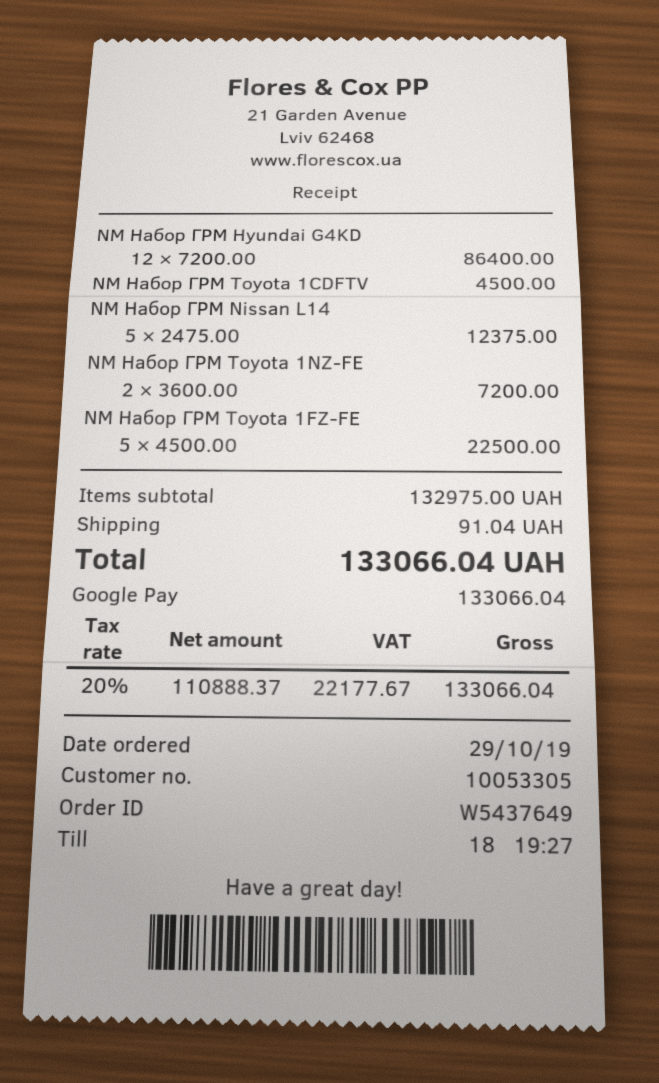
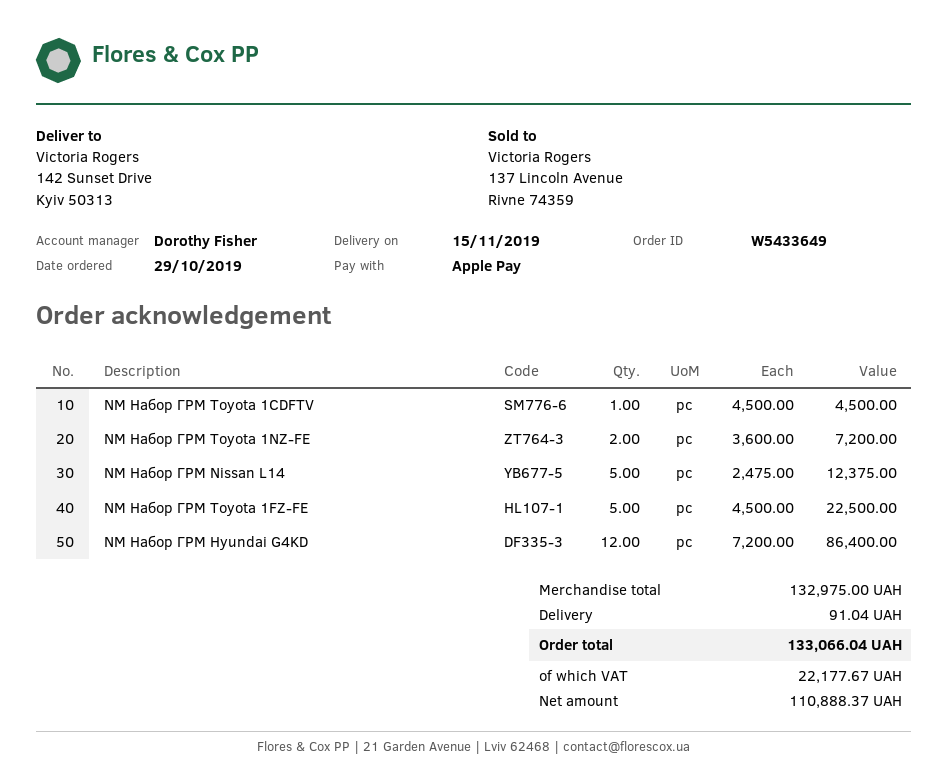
order number: W5437649 -> W5433649
payment method: Google Pay -> Apple Pay

